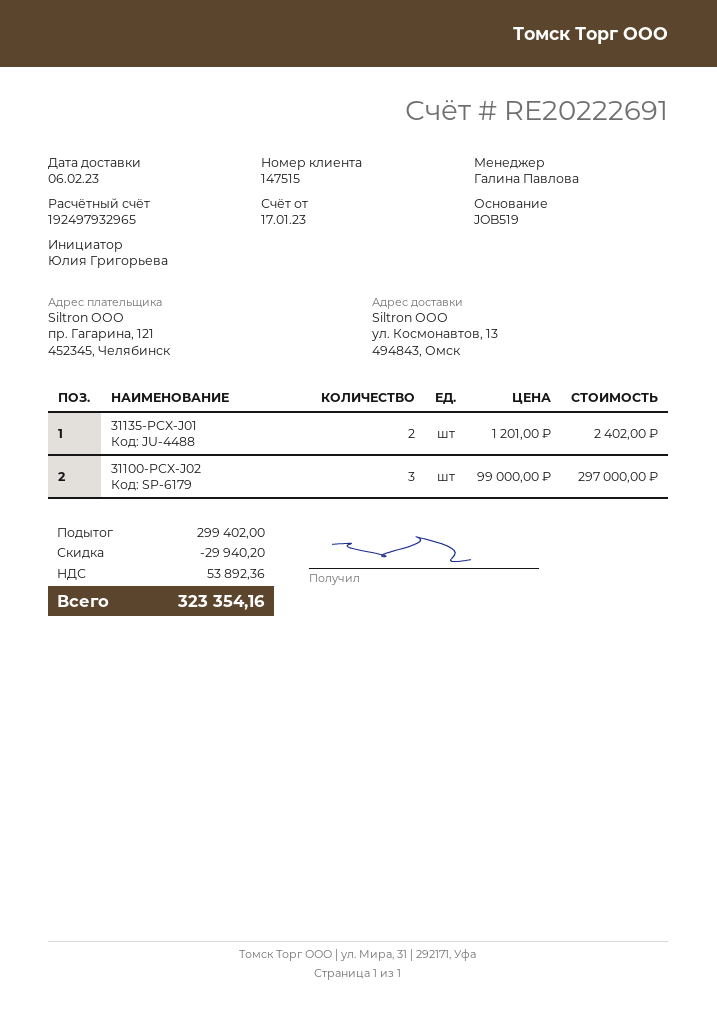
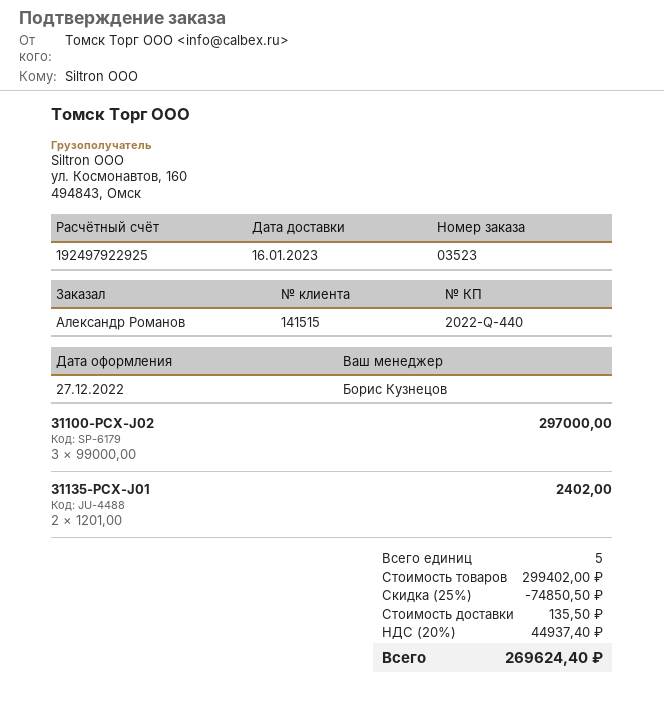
delivery date: 2023-02-06 -> 2023-01-16
customer number: 147515 -> 141515
ordered by: Юлия Григорьева -> Александр Романов
sales rep: Галина Павлова -> Борис Кузнецов
bank account: 192497932965 -> 192497922925
ship to: ул. Космонавтов, 13, 494843, Омск -> ул. Космонавтов, 160, 494843, Омск
discount: 29940.20 -> 74850.50
shipping: none -> 135.50
tax: 53892.36 -> 44937.40
total: 323354.16 -> 269624.40

